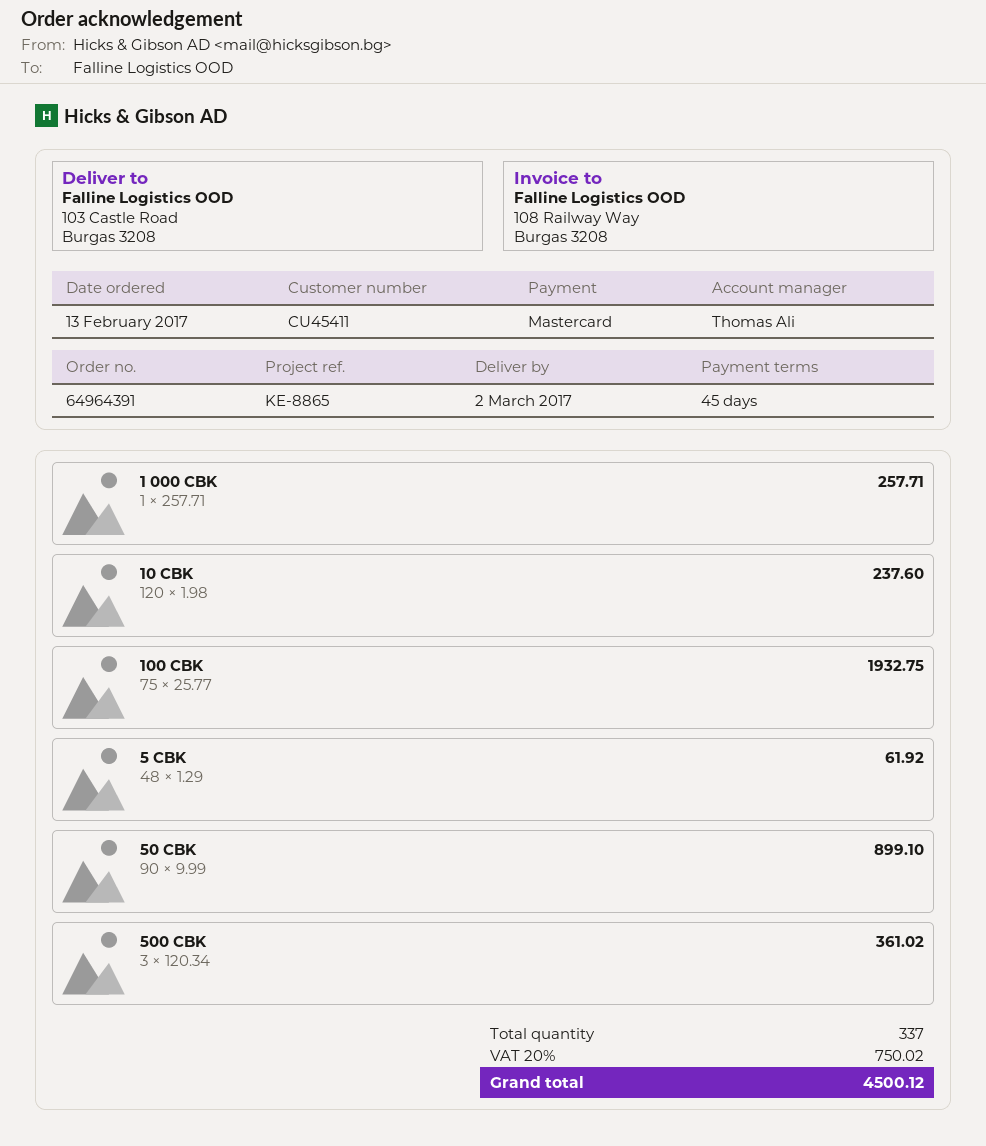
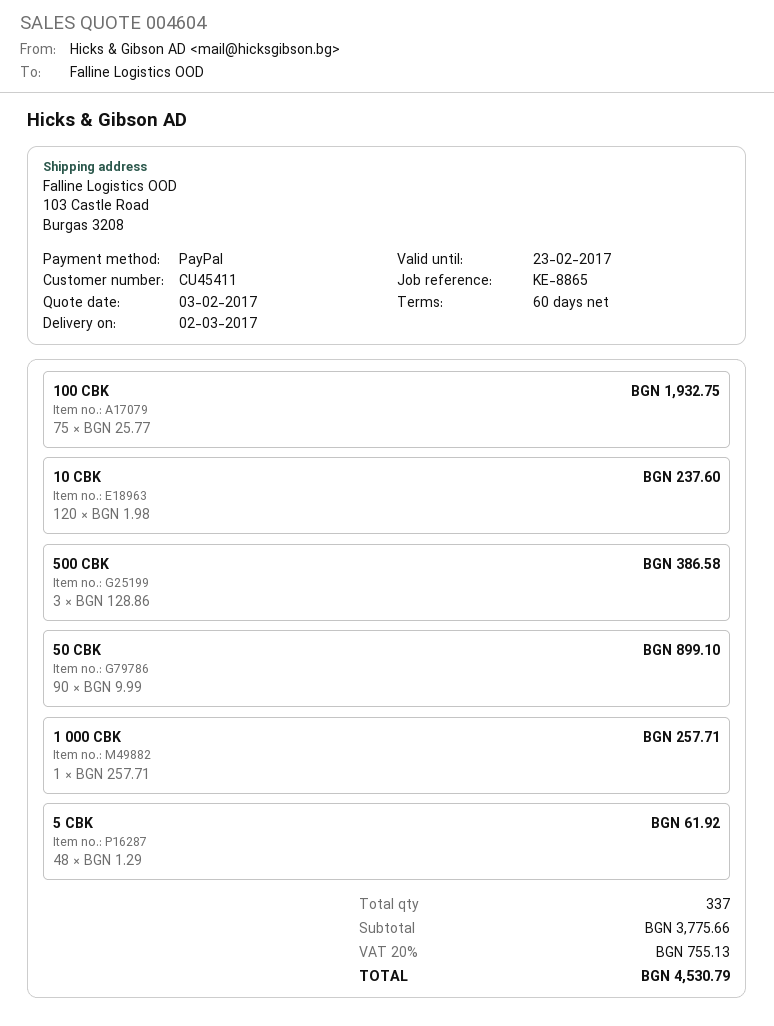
payment terms: 45 days -> 60 days
payment method: Mastercard -> PayPal
500 CBK: 3 x 120.34 = 361.02 -> 3 x 128.86 = 386.58
tax: 20% = 750.02 -> 20% = 755.13
total: 4500.12 -> 4530.79

